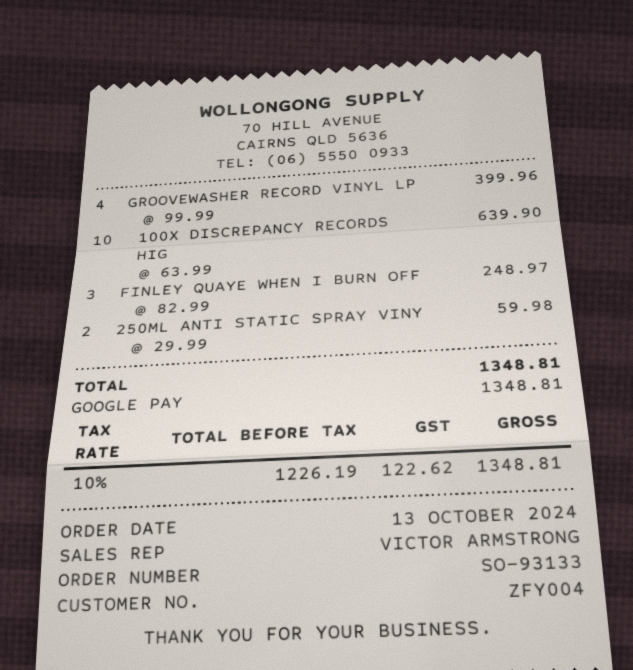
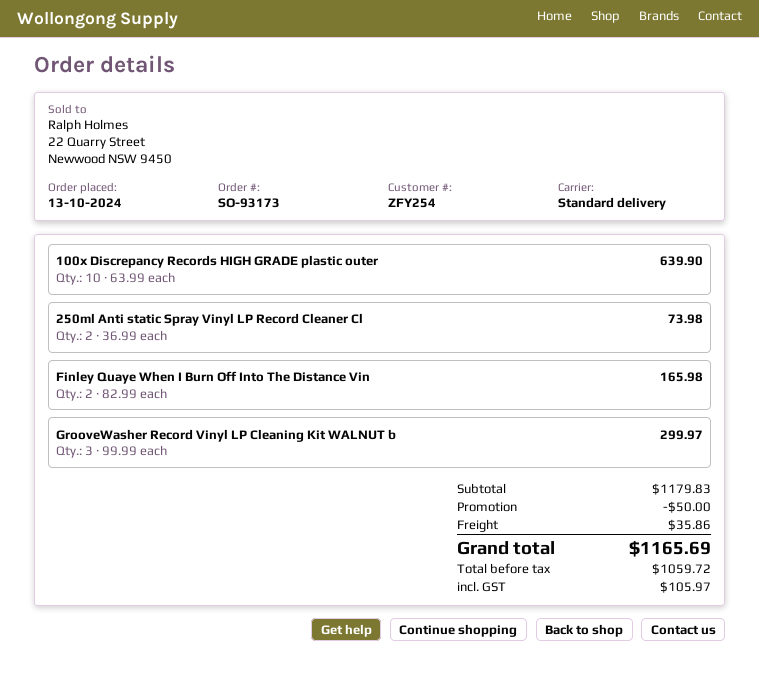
order number: SO-93133 -> SO-93173
customer number: ZFY004 -> ZFY254
GROOVEWASHER RECORD VINYL LP: 4 x 99.99 = 399.96 -> 3 x 99.99 = 299.97
FINLEY QUAYE WHEN I BURN OFF: 3 x 82.99 = 248.97 -> 2 x 82.99 = 165.98
250ML ANTI STATIC SPRAY VINY: 2 x 29.99 = 59.98 -> 2 x 36.99 = 73.98
discount: none -> 50.00
shipping: none -> 35.86
net: 1226.19 -> 1059.72
tax: 122.62 -> 105.97
total: 1348.81 -> 1165.69

